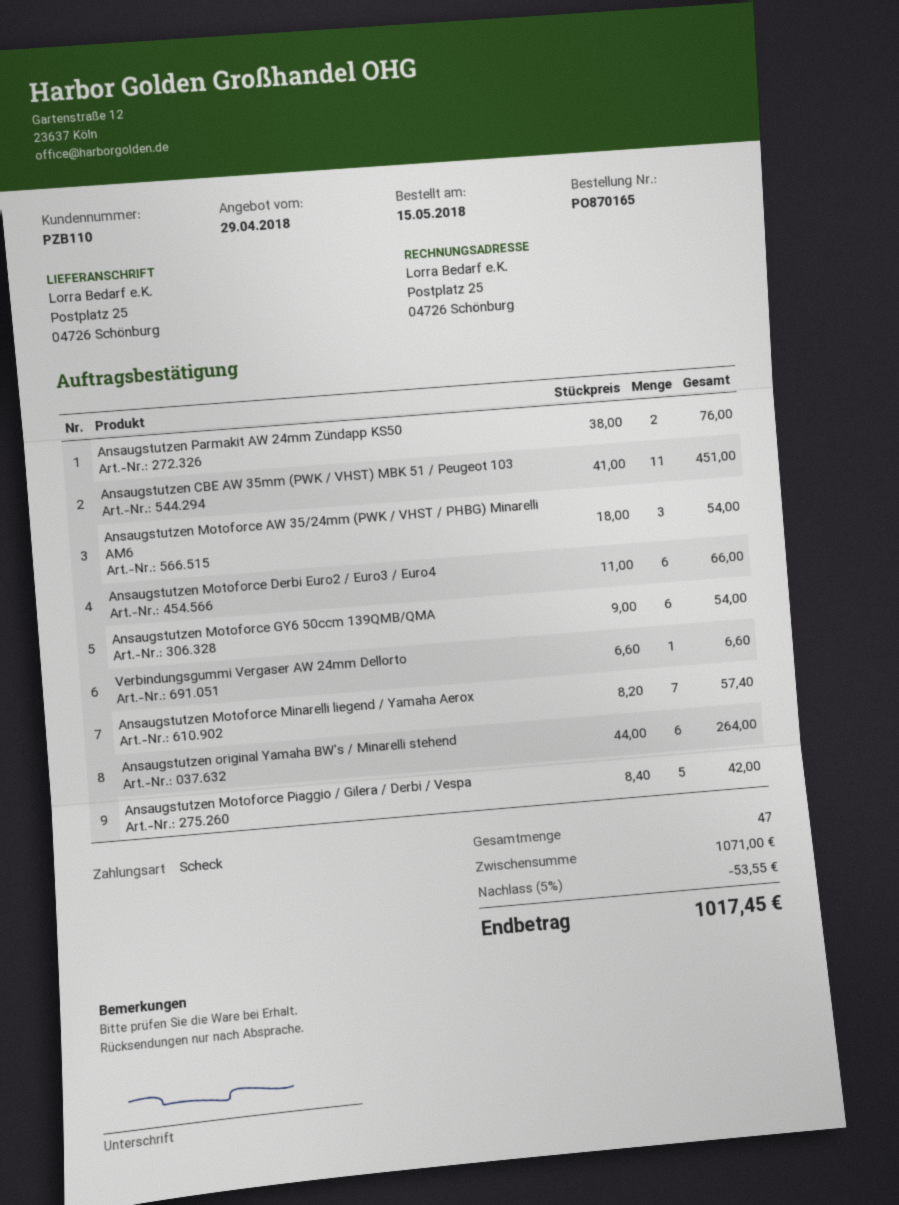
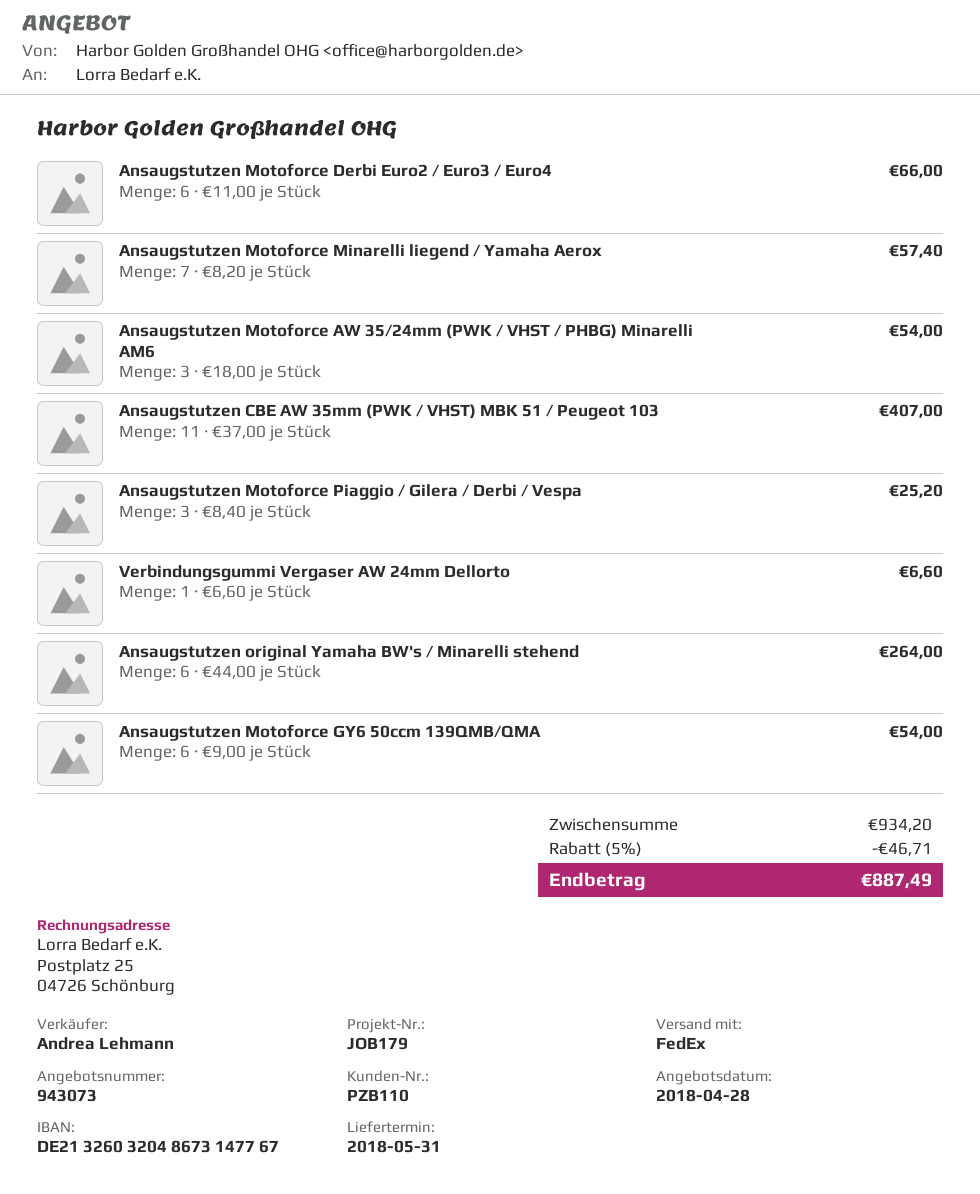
quote date: 2018-04-29 -> 2018-04-28
Ansaugstutzen Parmakit AW 24mm Zündapp KS50: 2 x 38.00 = 76.00 -> none
Ansaugstutzen CBE AW 35mm (PWK / VHST) MBK 51 / Peugeot 103: 11 x 41.00 = 451.00 -> 11 x 37.00 = 407.00
Ansaugstutzen Motoforce Piaggio / Gilera / Derbi / Vespa: 5 x 8.40 = 42.00 -> 3 x 8.40 = 25.20
subtotal: 1071.00 -> 934.20
discount: 5% = 53.55 -> 5% = 46.71
total: 1017.45 -> 887.49

